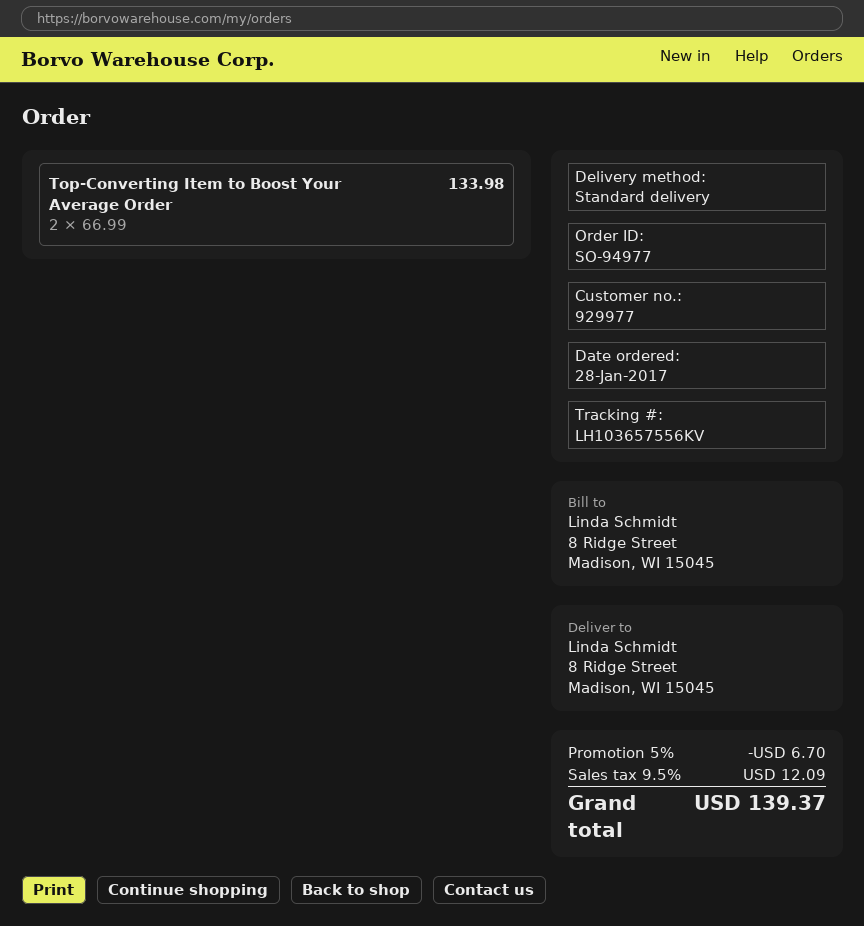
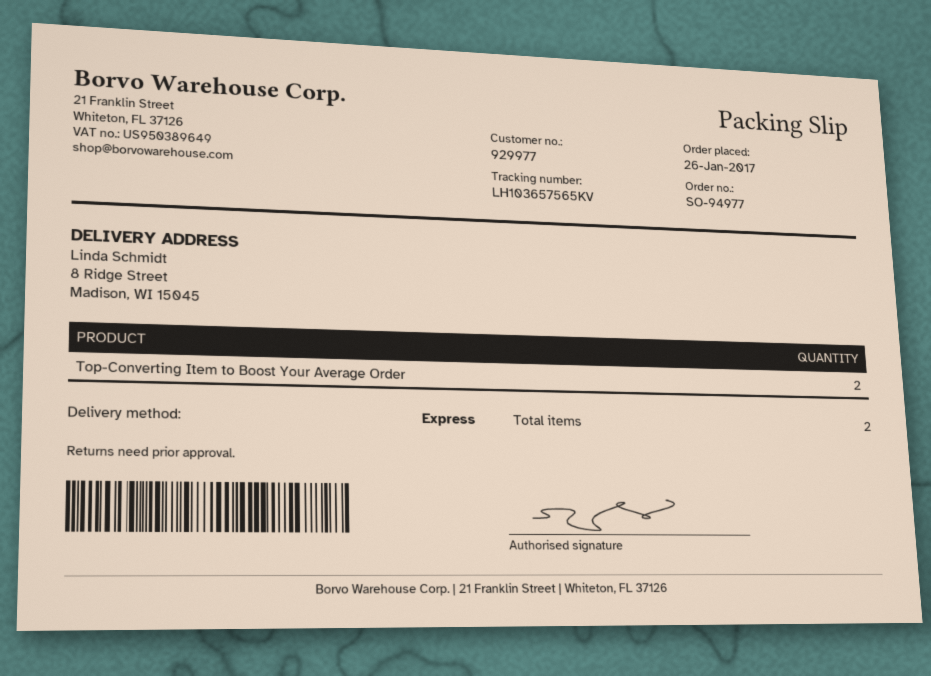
order date: 2017-01-28 -> 2017-01-26
shipping method: standard -> express
tracking number: LH103657556KV -> LH103657565KV

